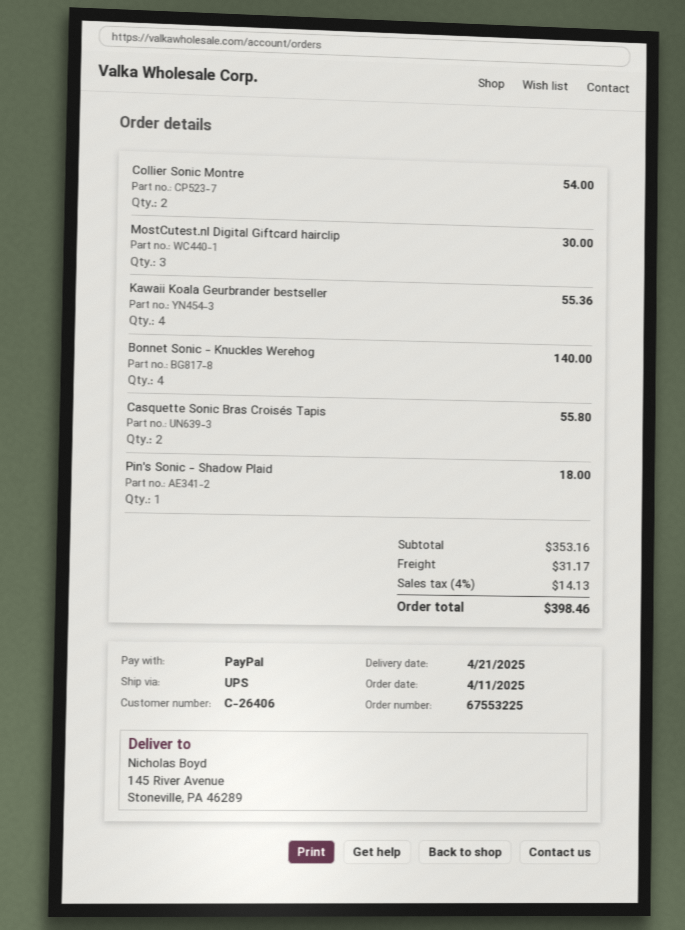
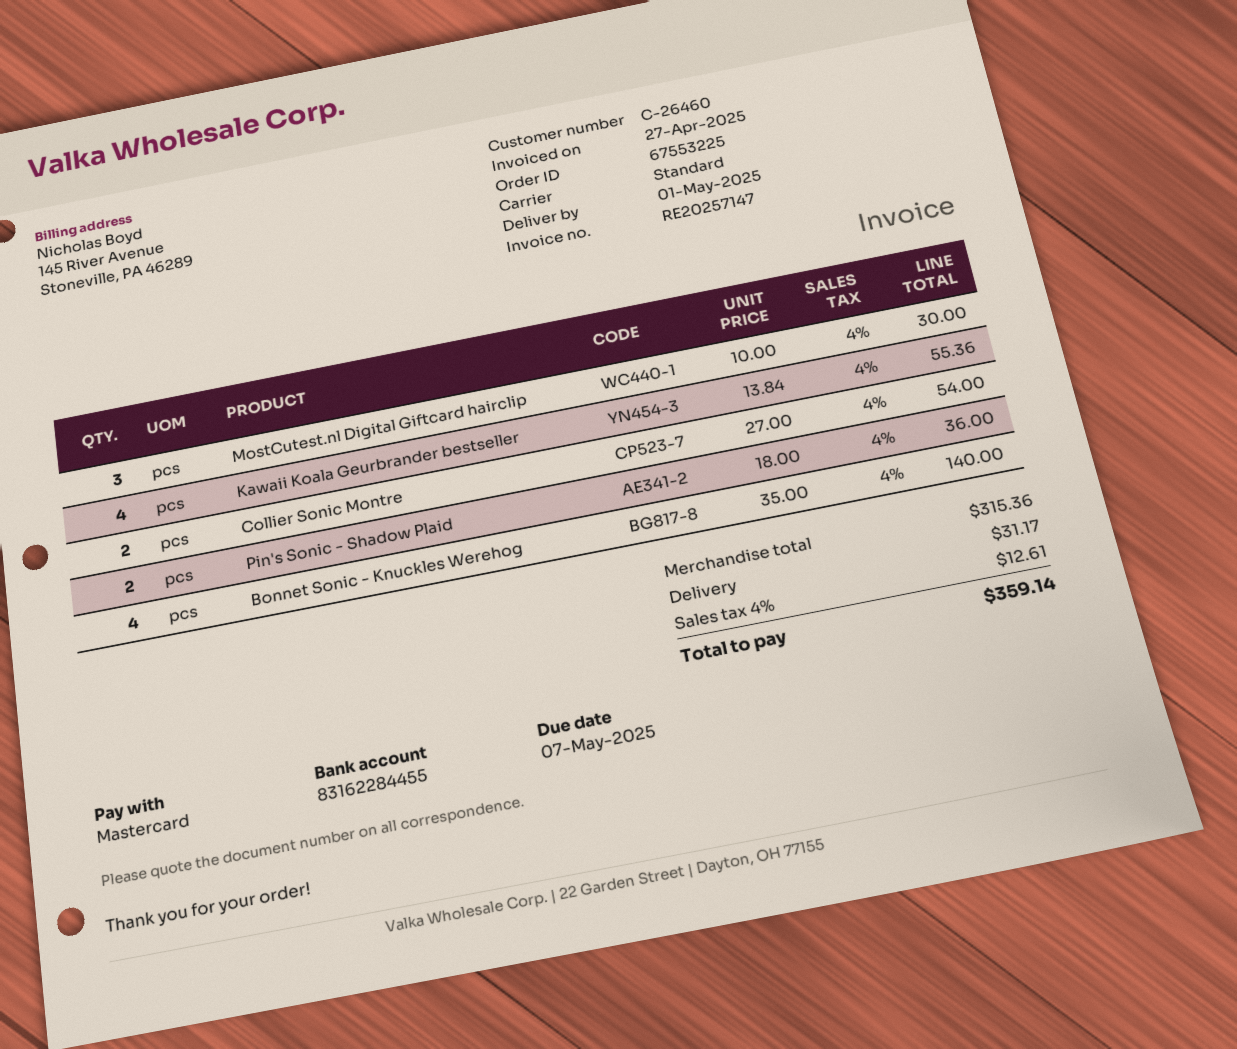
delivery date: 2025-04-21 -> 2025-05-01
customer number: C-26406 -> C-26460
payment method: PayPal -> Mastercard
shipping method: UPS -> standard
Casquette Sonic Bras Croisés Tapis: 2 for 55.80 -> none
Pin's Sonic - Shadow Plaid: 1 for 18.00 -> 2 for 36.00
subtotal: 353.16 -> 315.36
tax: 4% = 14.13 -> 4% = 12.61
total: 398.46 -> 359.14

